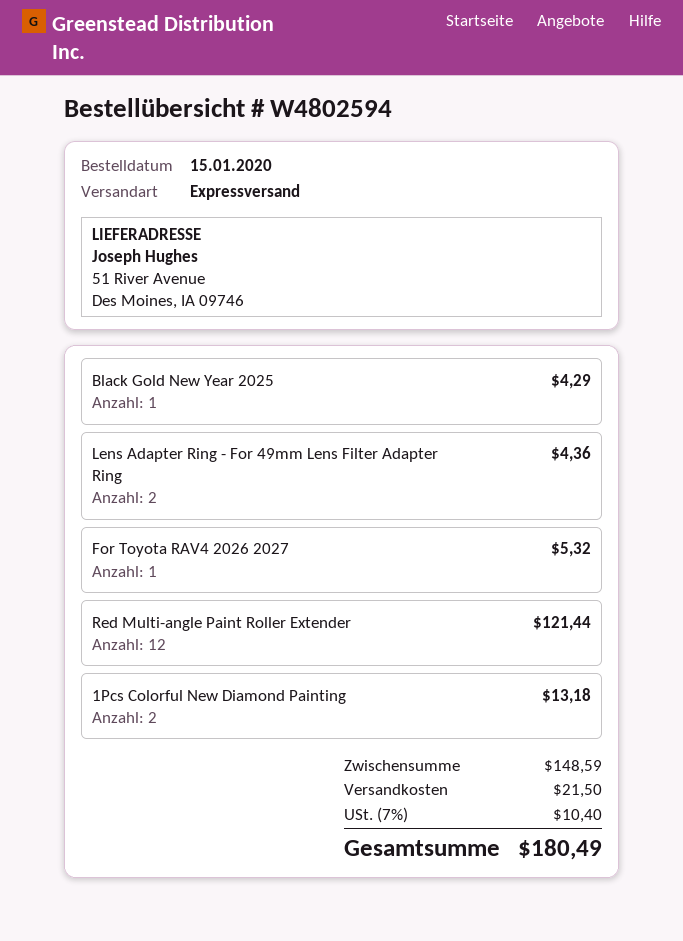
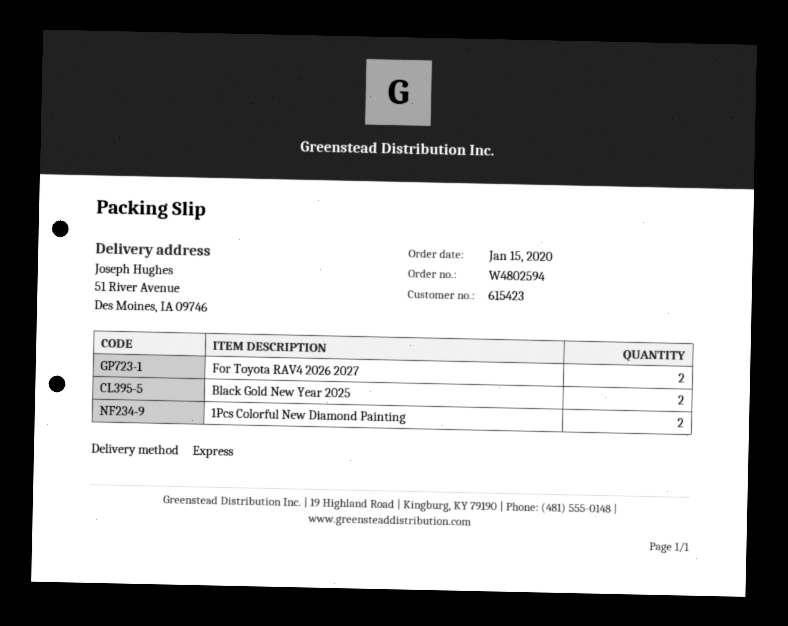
Black Gold New Year 2025: 1 -> 2
Lens Adapter Ring - For 49mm Lens Filter Adapter Ring: 2 -> none
For Toyota RAV4 2026 2027: 1 -> 2
Red Multi-angle Paint Roller Extender: 12 -> none

